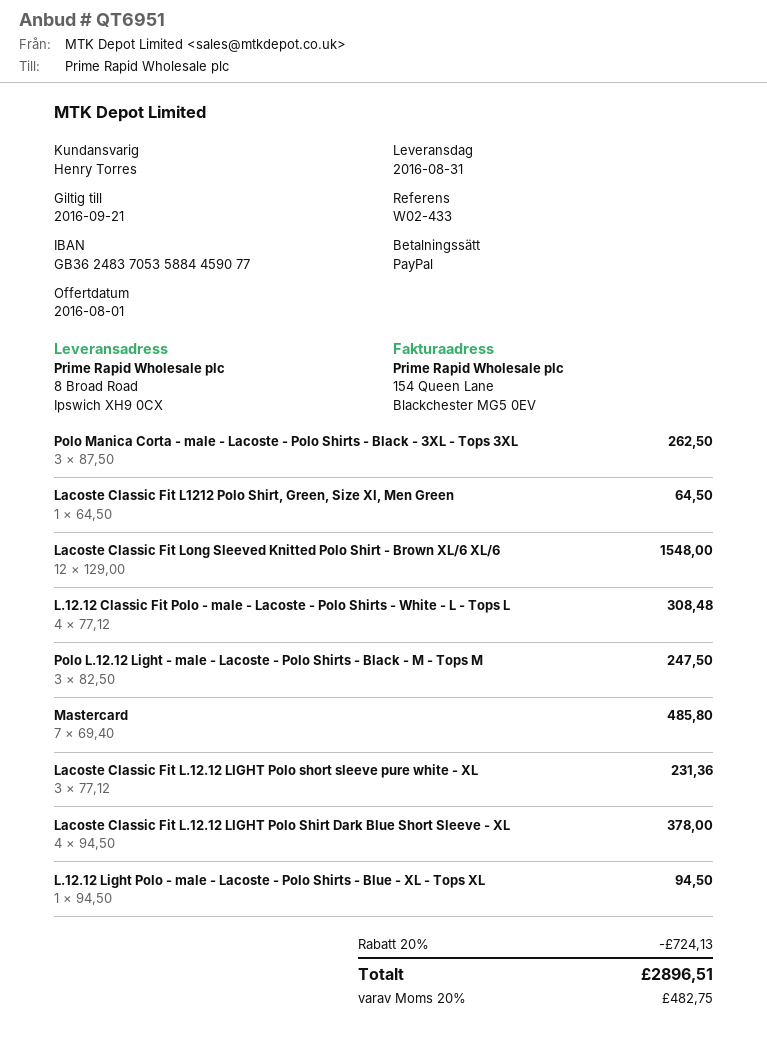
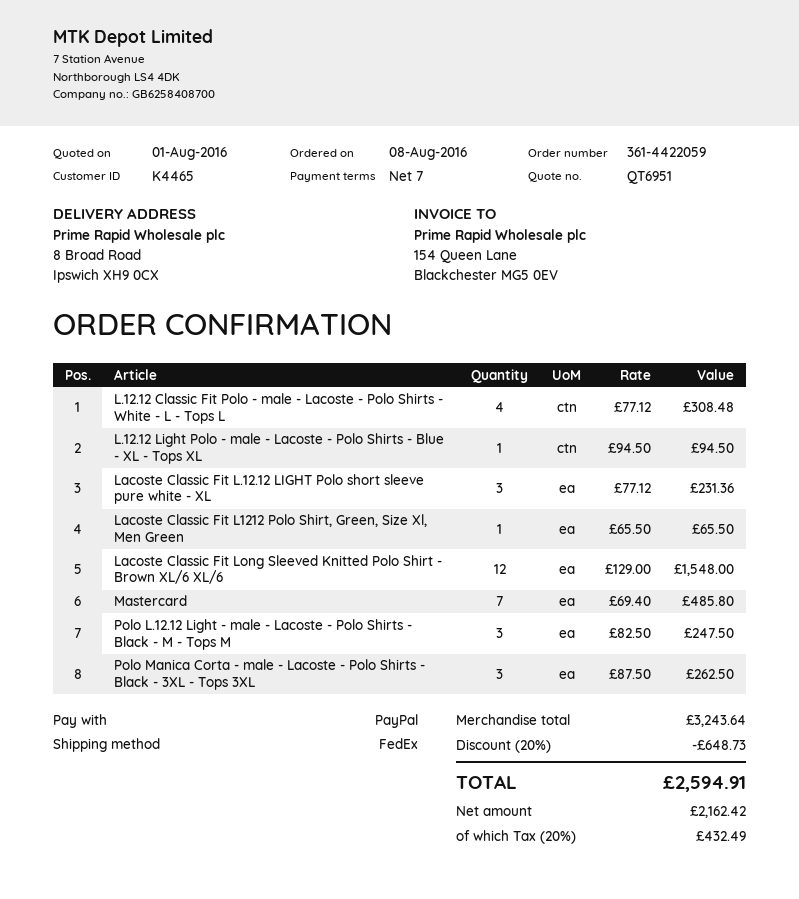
Lacoste Classic Fit L1212 Polo Shirt, Green, Size Xl, Men Green: 1 x 64.50 = 64.50 -> 1 x 65.50 = 65.50
Lacoste Classic Fit L.12.12 LIGHT Polo Shirt Dark Blue Short Sleeve - XL: 4 x 94.50 = 378.00 -> none
discount: 20% = 724.13 -> 20% = 648.73
tax: 20% = 482.75 -> 20% = 432.49
total: 2896.51 -> 2594.91

